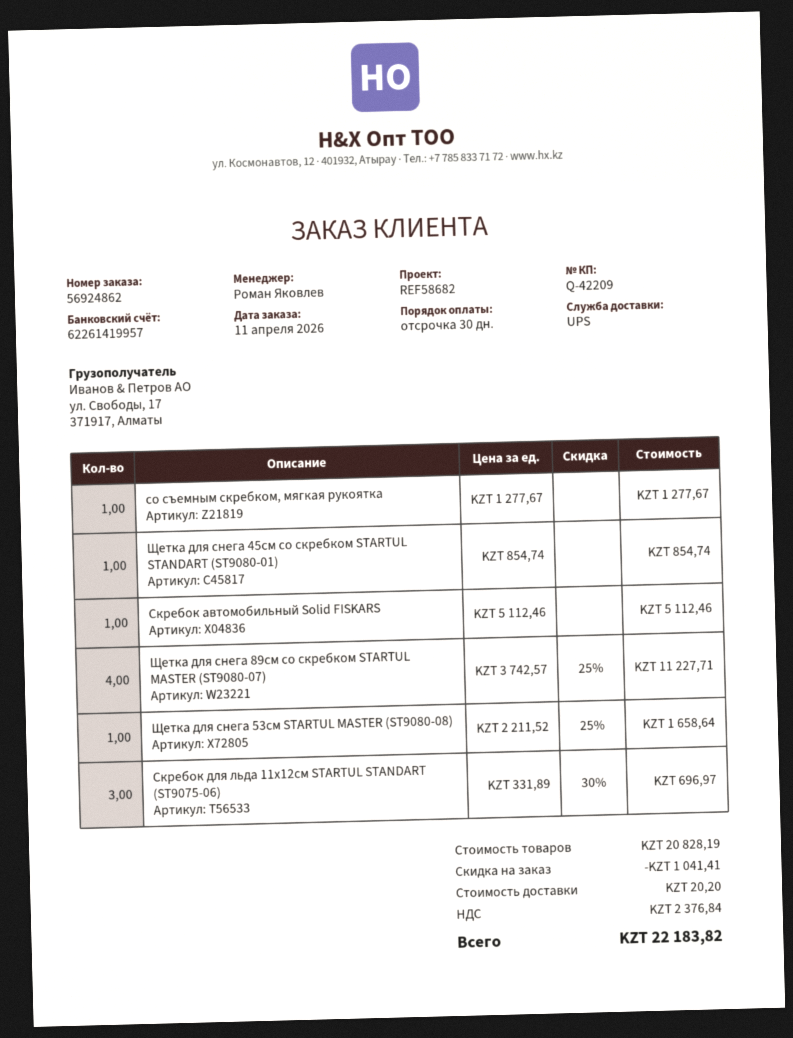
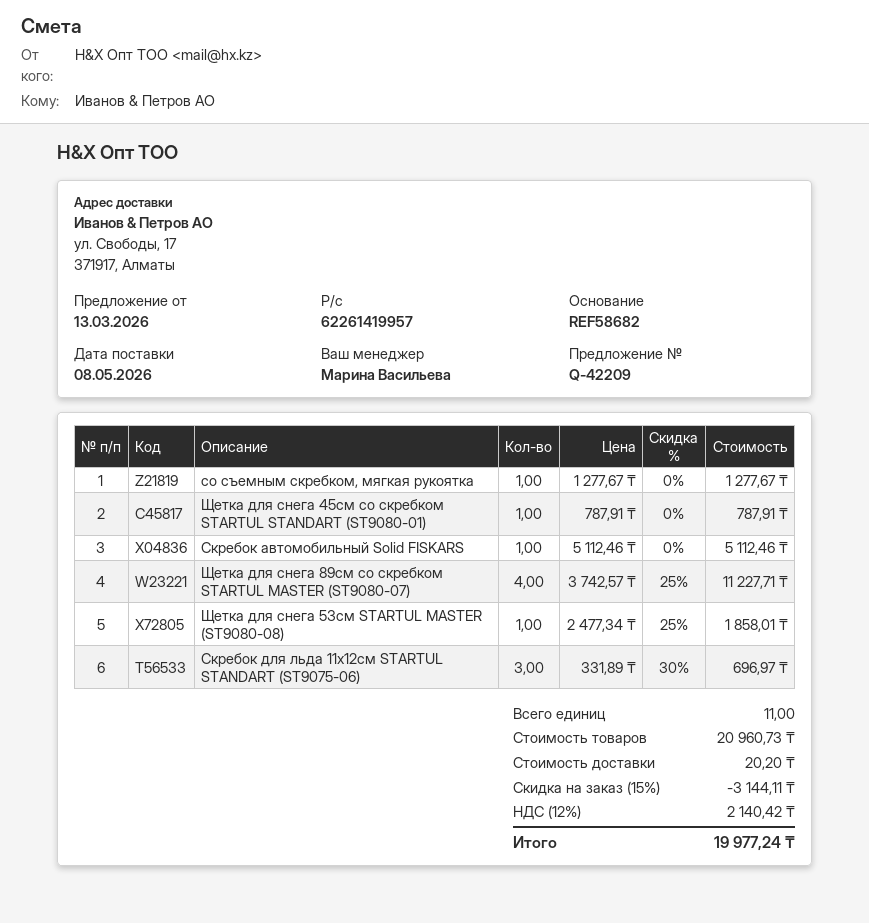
sales rep: Роман Яковлев -> Марина Васильева
Щетка для снега 45см со скребком STARTUL STANDART (ST9080-01): 1 x 854.74 = 854.74 -> 1 x 787.91 = 787.91
Щетка для снега 53см STARTUL MASTER (ST9080-08): 1 x 2211.52 - 25% = 1658.64 -> 1 x 2477.34 - 25% = 1858.01
subtotal: 20828.19 -> 20960.73
discount: 1041.41 -> 3144.11
tax: 2376.84 -> 2140.42
total: 22183.82 -> 19977.24

